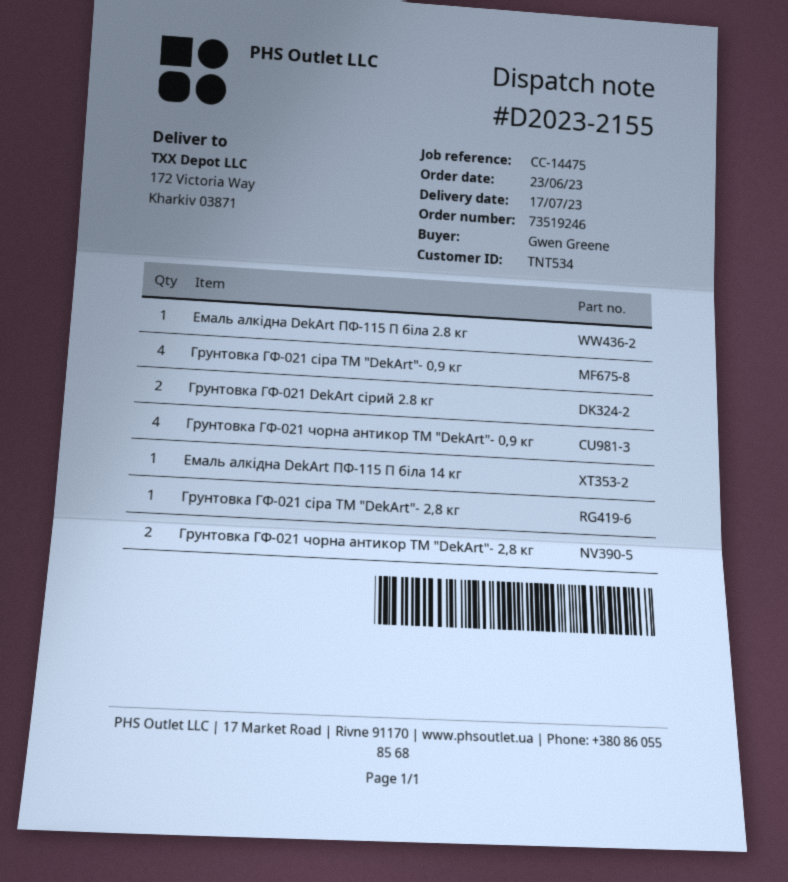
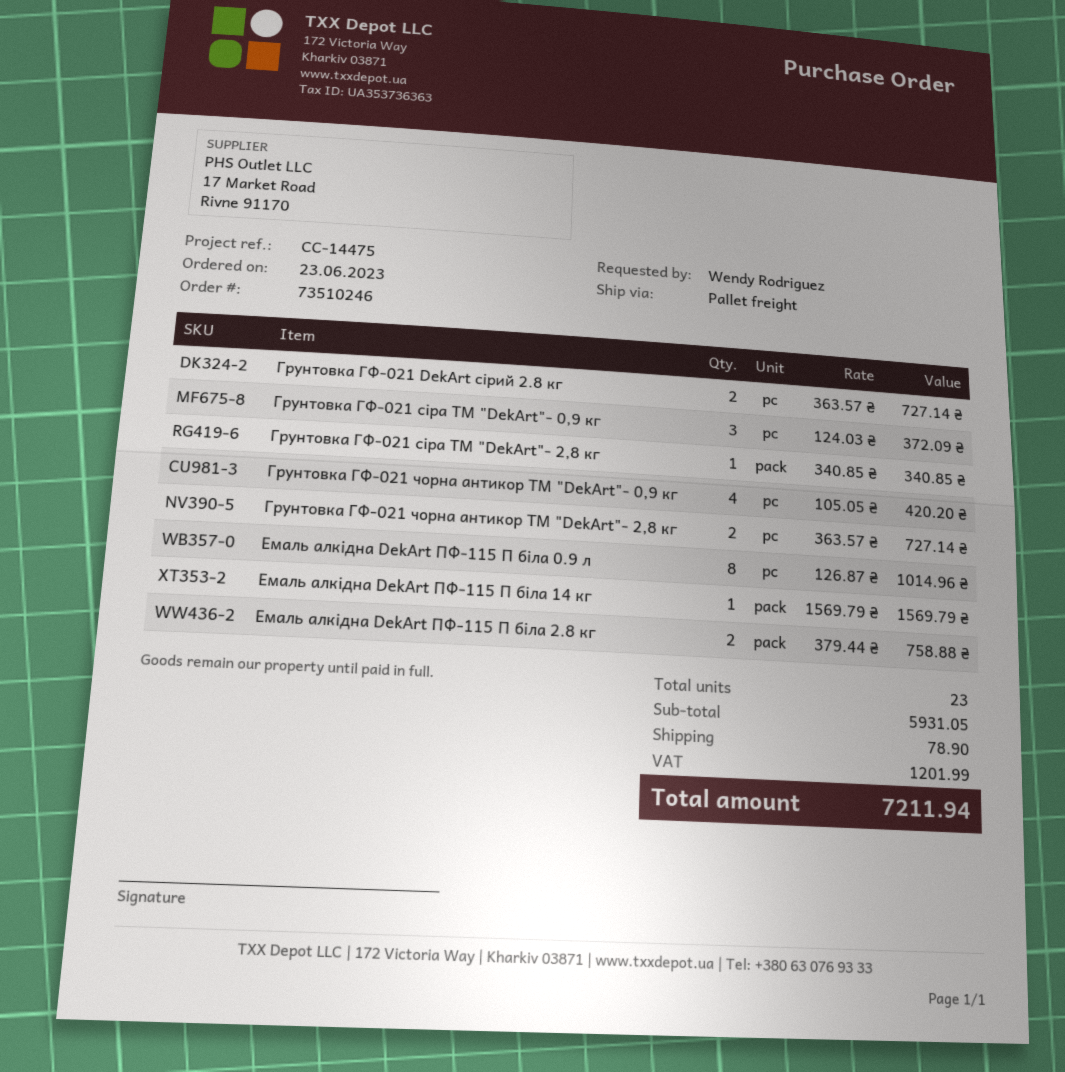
order number: 73519246 -> 73510246
ordered by: Gwen Greene -> Wendy Rodriguez
Емаль алкідна DekArt ПФ-115 П біла 2.8 кг: 1 -> 2
Грунтовка ГФ-021 сіра ТМ "DekArt"- 0,9 кг: 4 -> 3
Емаль алкідна DekArt ПФ-115 П біла 0.9 л: none -> 8

